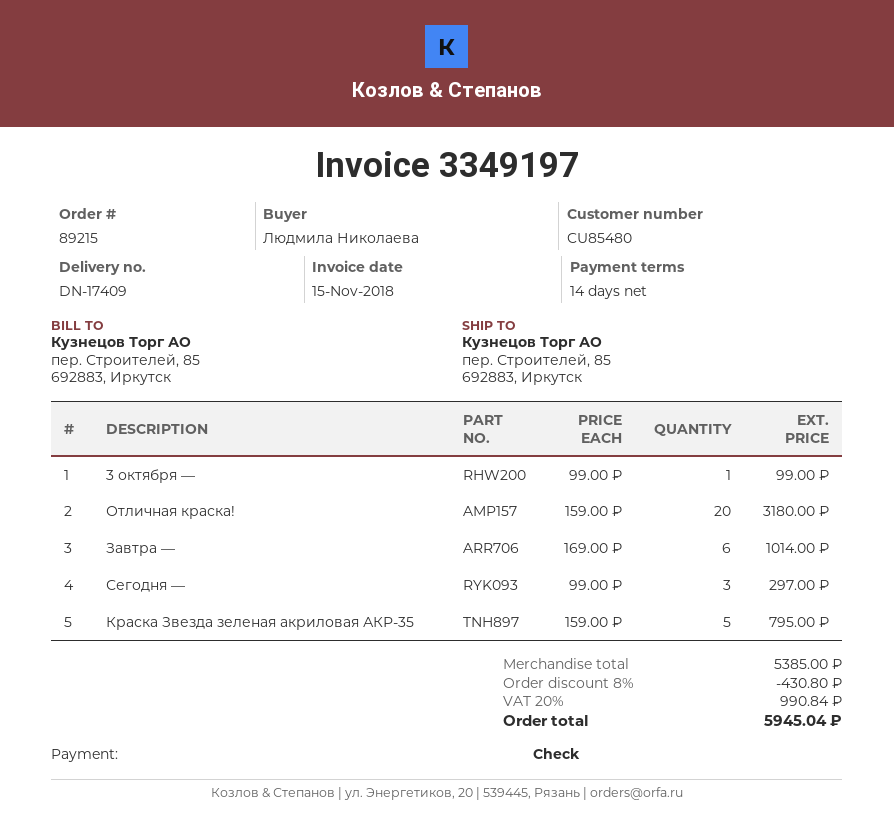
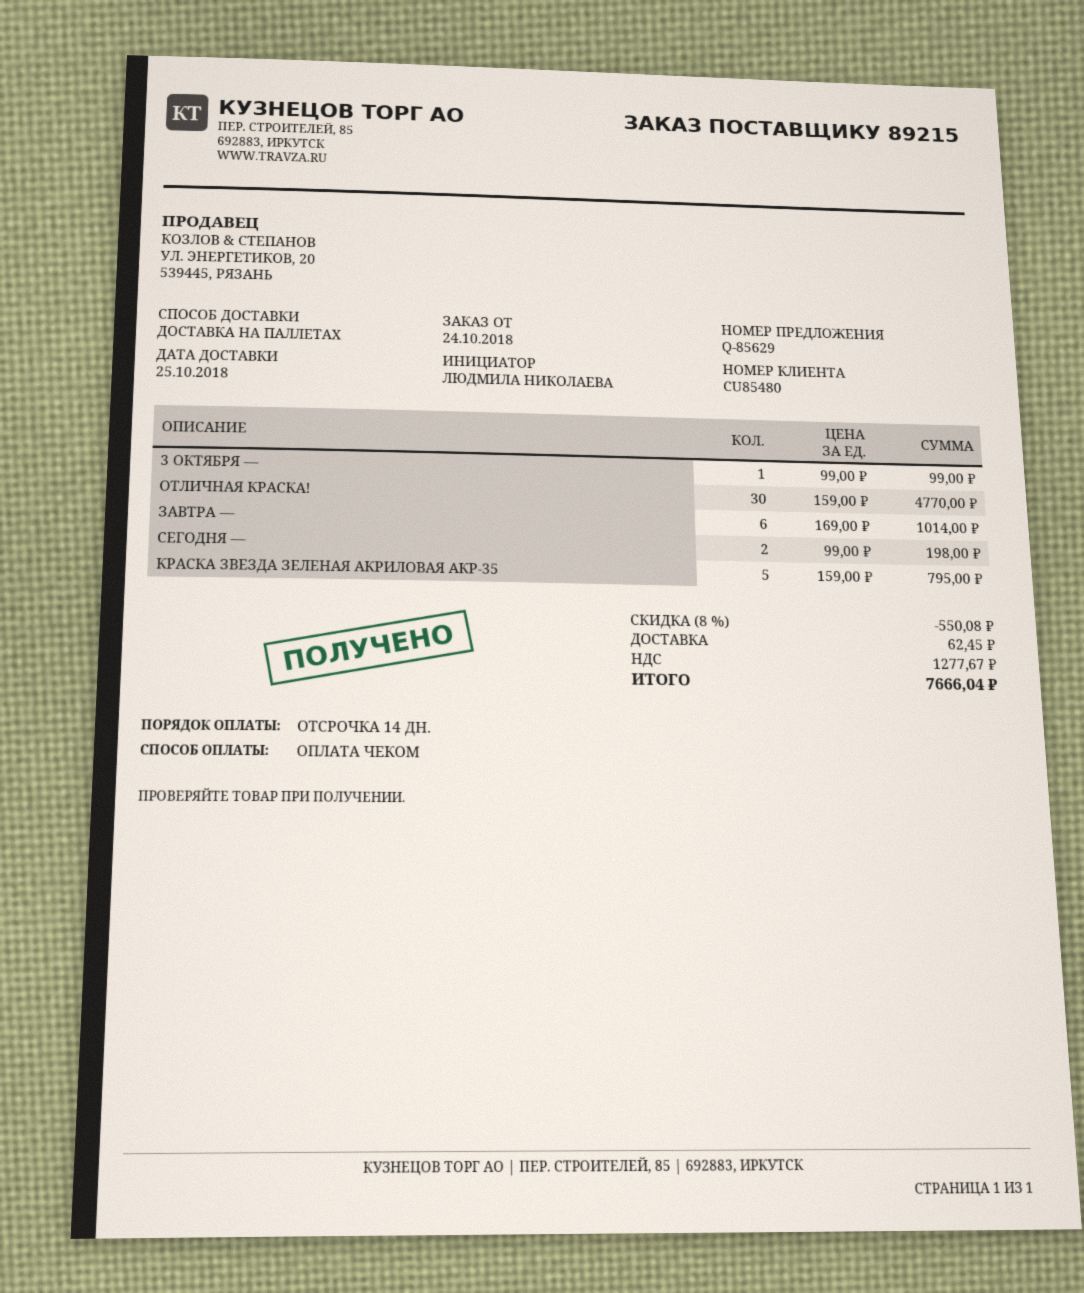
Отличная краска!: 20 x 159.00 = 3180.00 -> 30 x 159.00 = 4770.00
Сегодня —: 3 x 99.00 = 297.00 -> 2 x 99.00 = 198.00
discount: 8% = 430.80 -> 8% = 550.08
shipping: none -> 62.45
tax: 990.84 -> 1277.67
total: 5945.04 -> 7666.04

